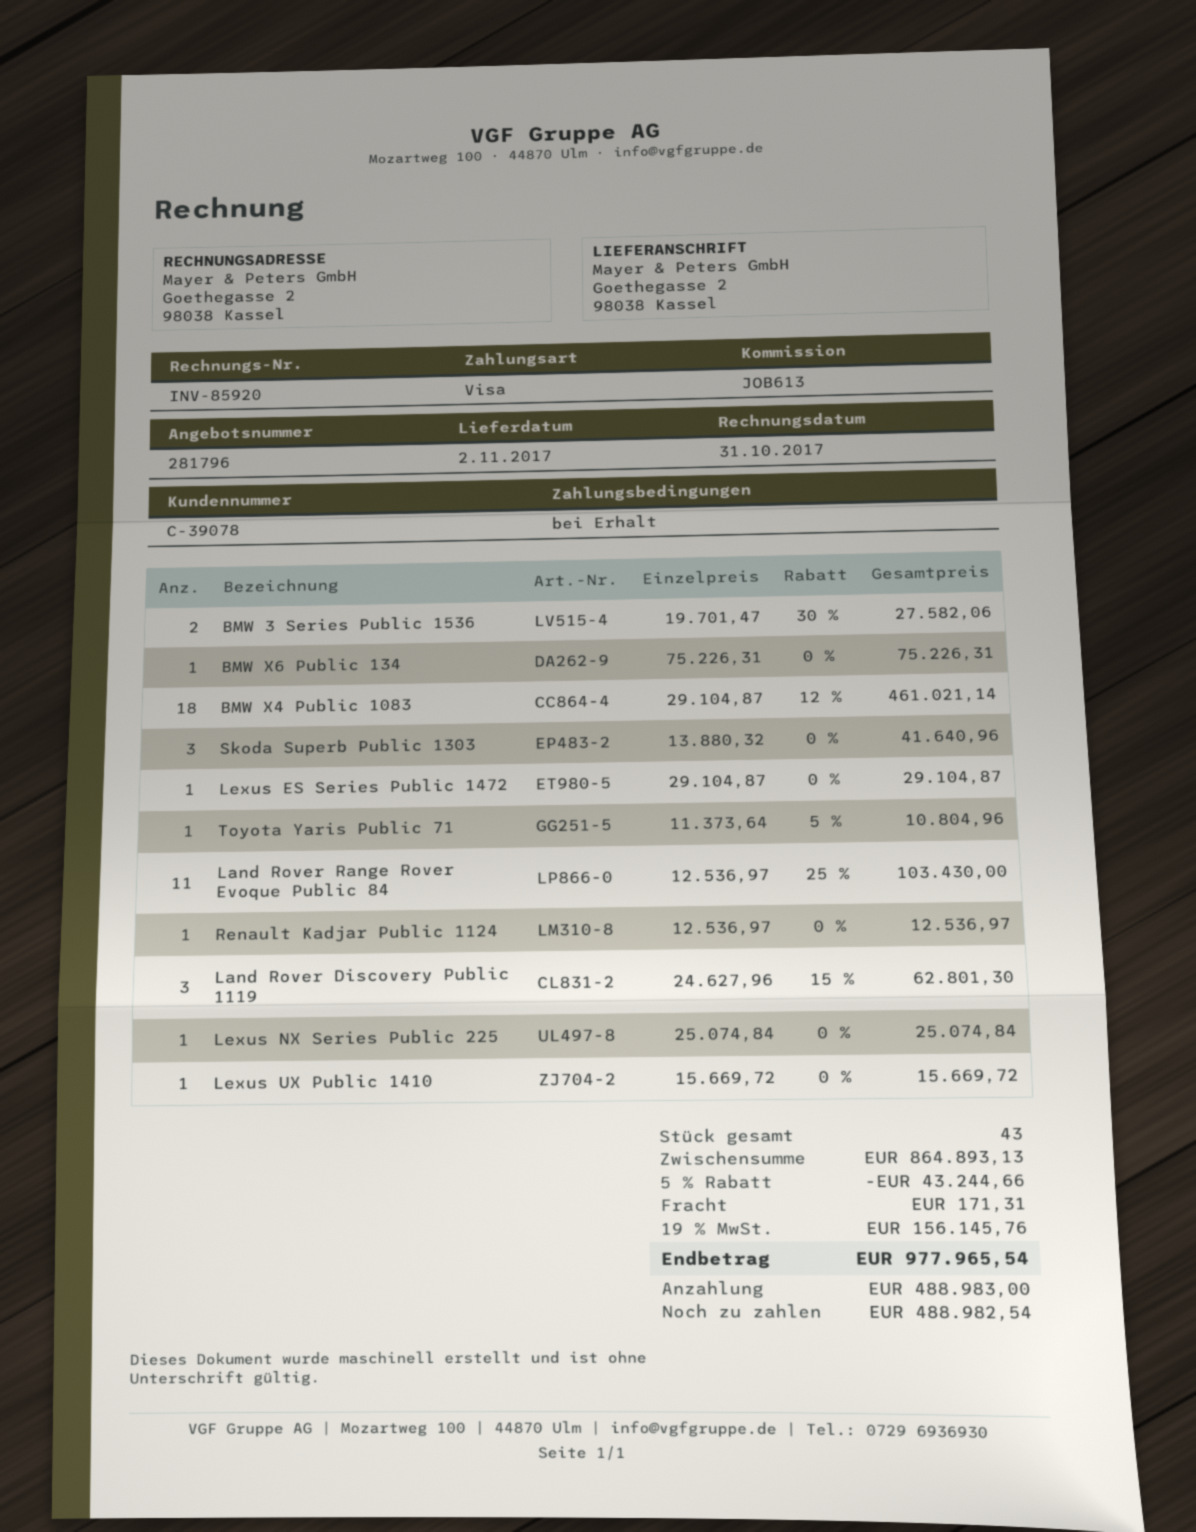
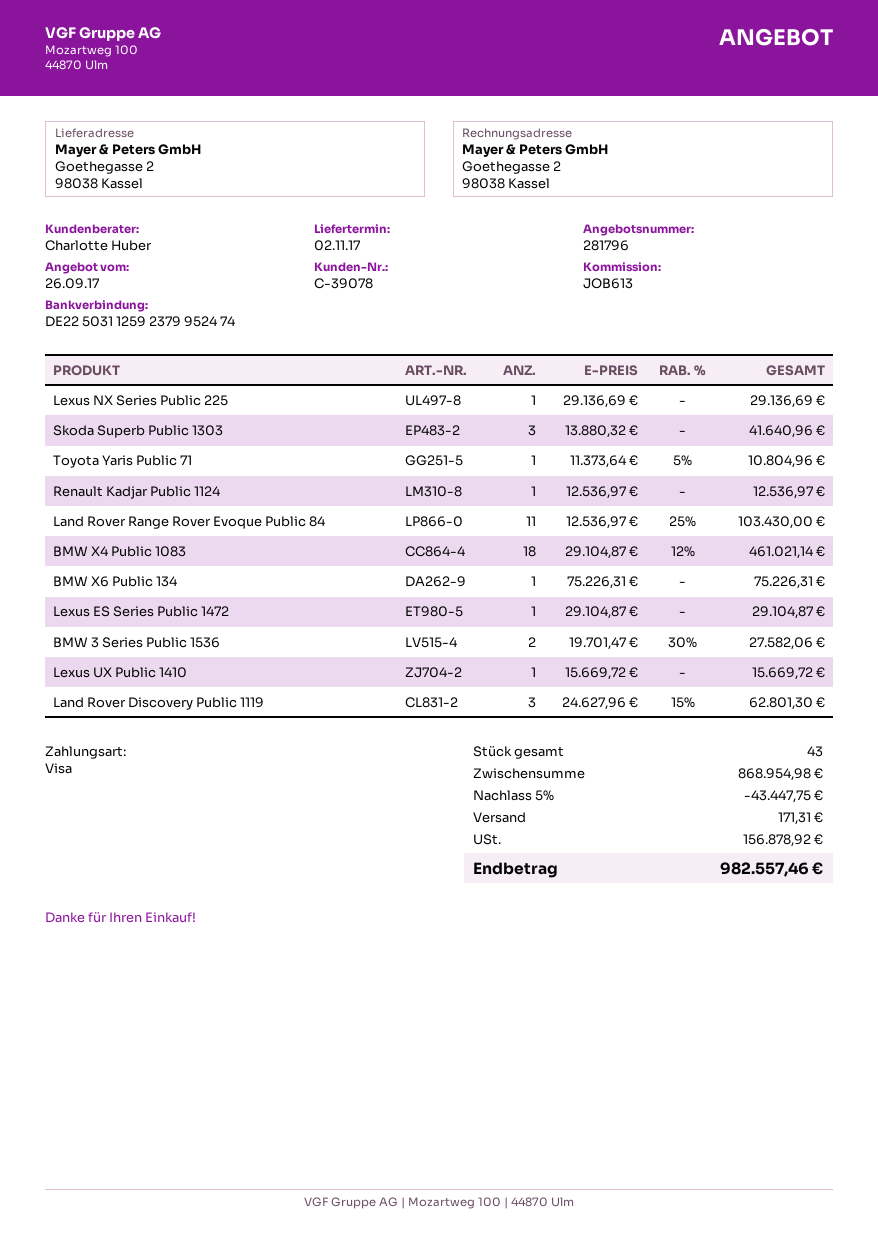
Lexus NX Series Public 225: 1 x 25074.84 = 25074.84 -> 1 x 29136.69 = 29136.69
subtotal: 864893.13 -> 868954.98
discount: 5% = 43244.66 -> 5% = 43447.75
tax: 156145.76 -> 156878.92
total: 977965.54 -> 982557.46

